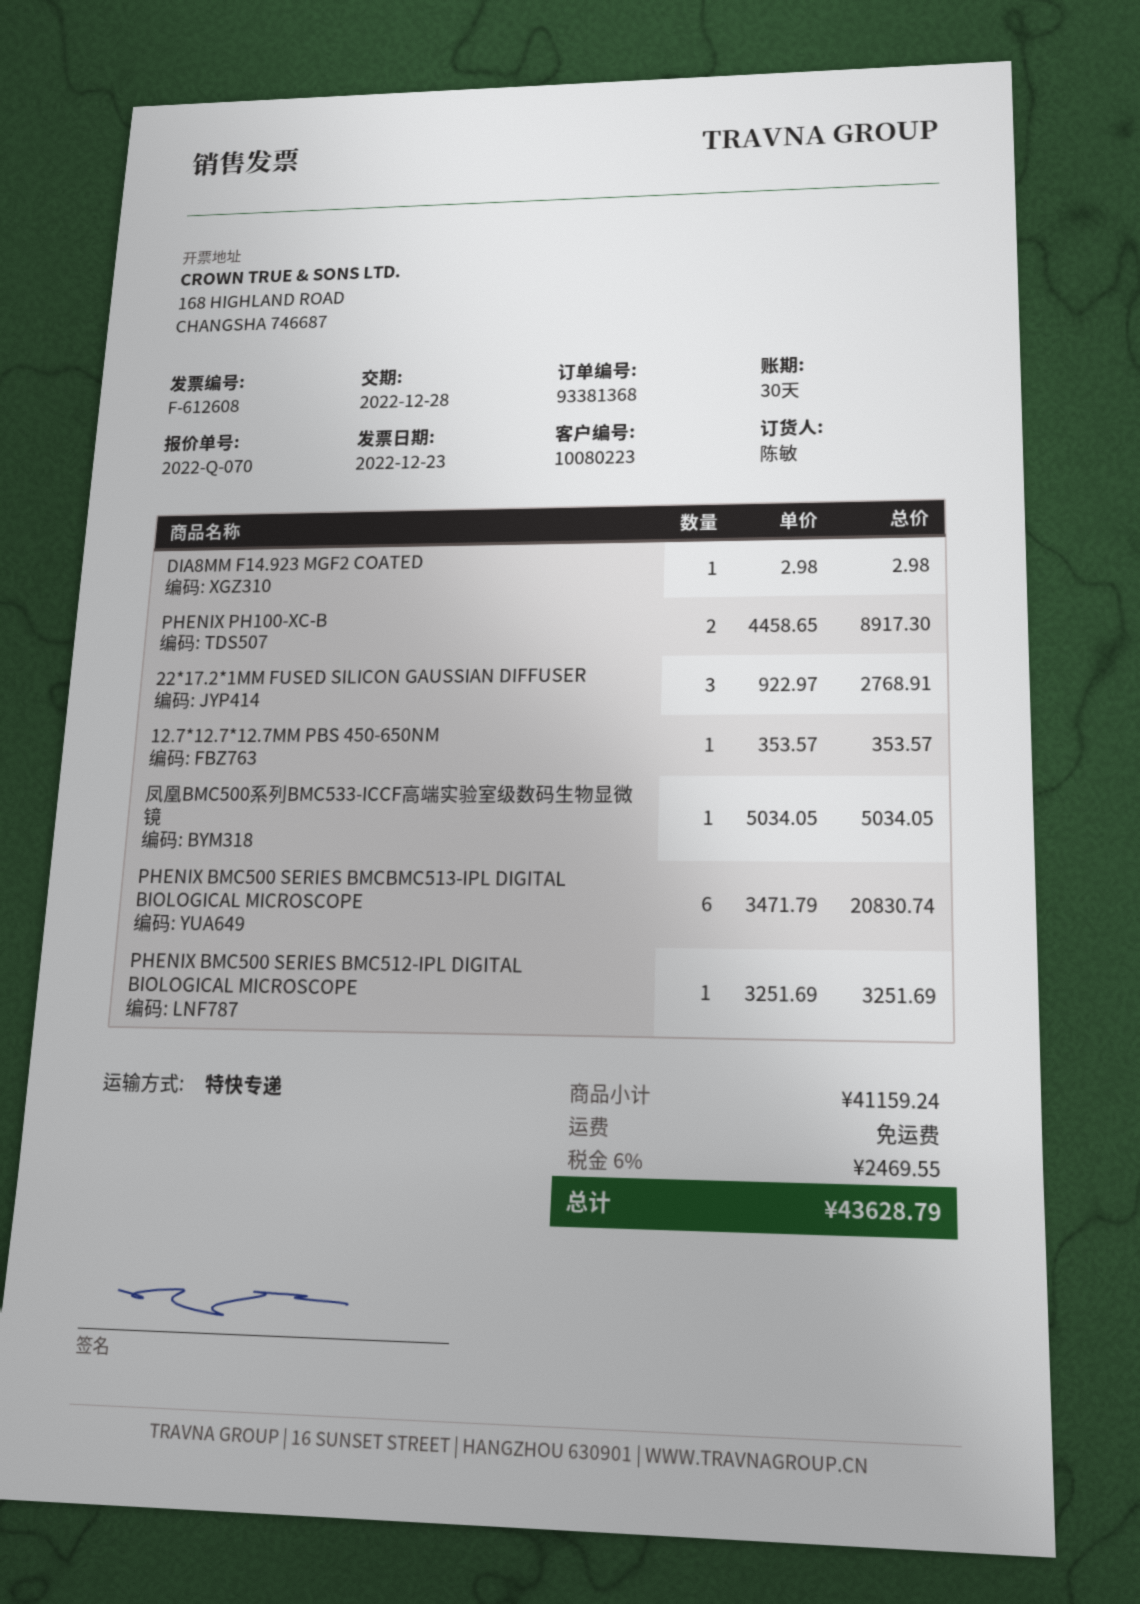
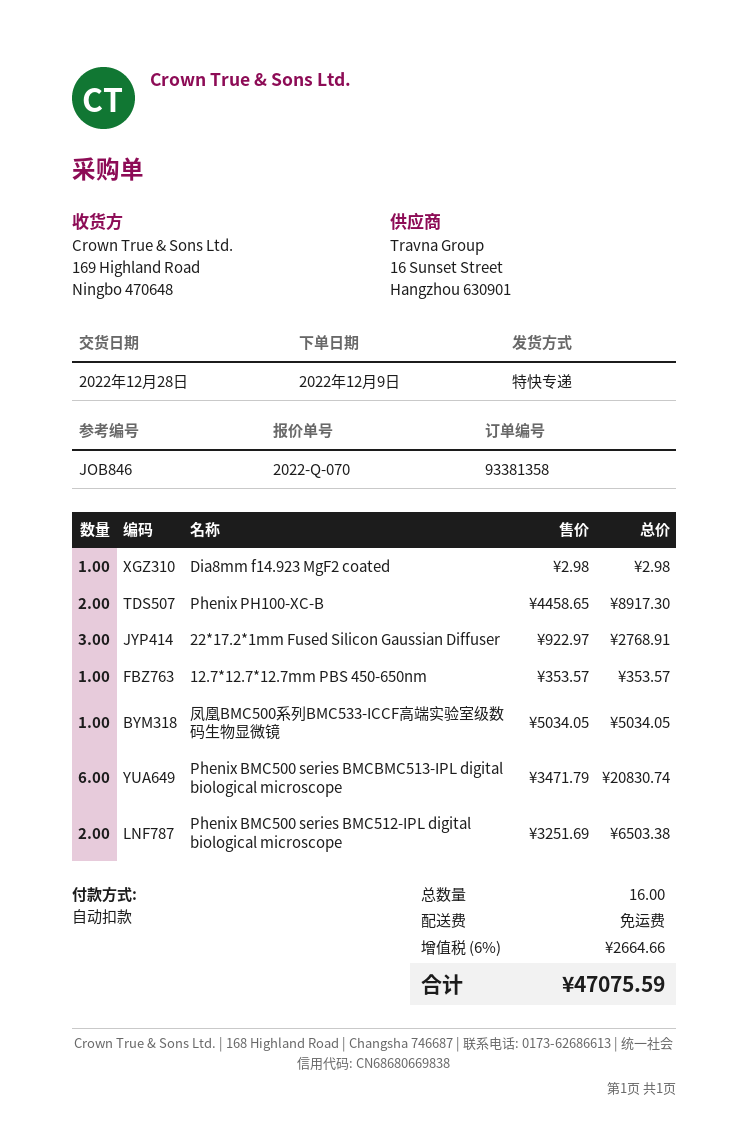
order number: 93381368 -> 93381358
PHENIX BMC500 SERIES BMC512-IPL DIGITAL BIOLOGICAL MICROSCOPE: 1 x 3251.69 = 3251.69 -> 2 x 3251.69 = 6503.38
tax: 6% = 2469.55 -> 6% = 2664.66
total: 43628.79 -> 47075.59

